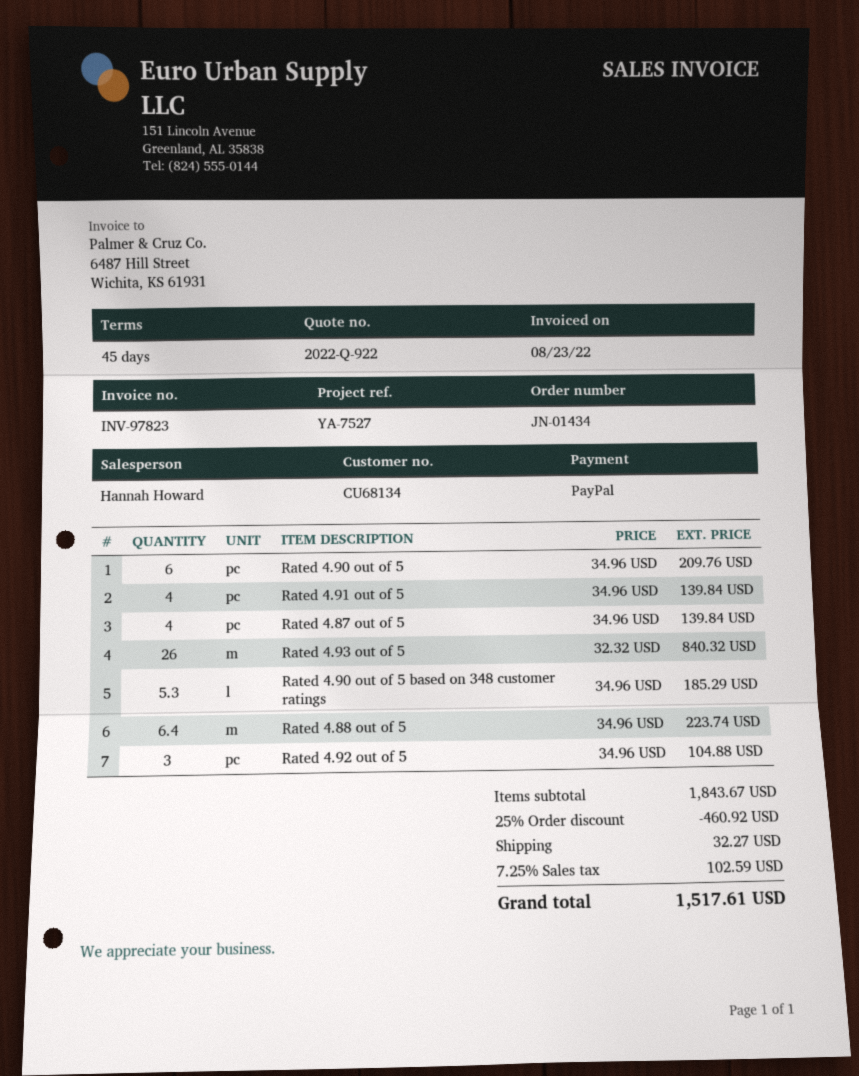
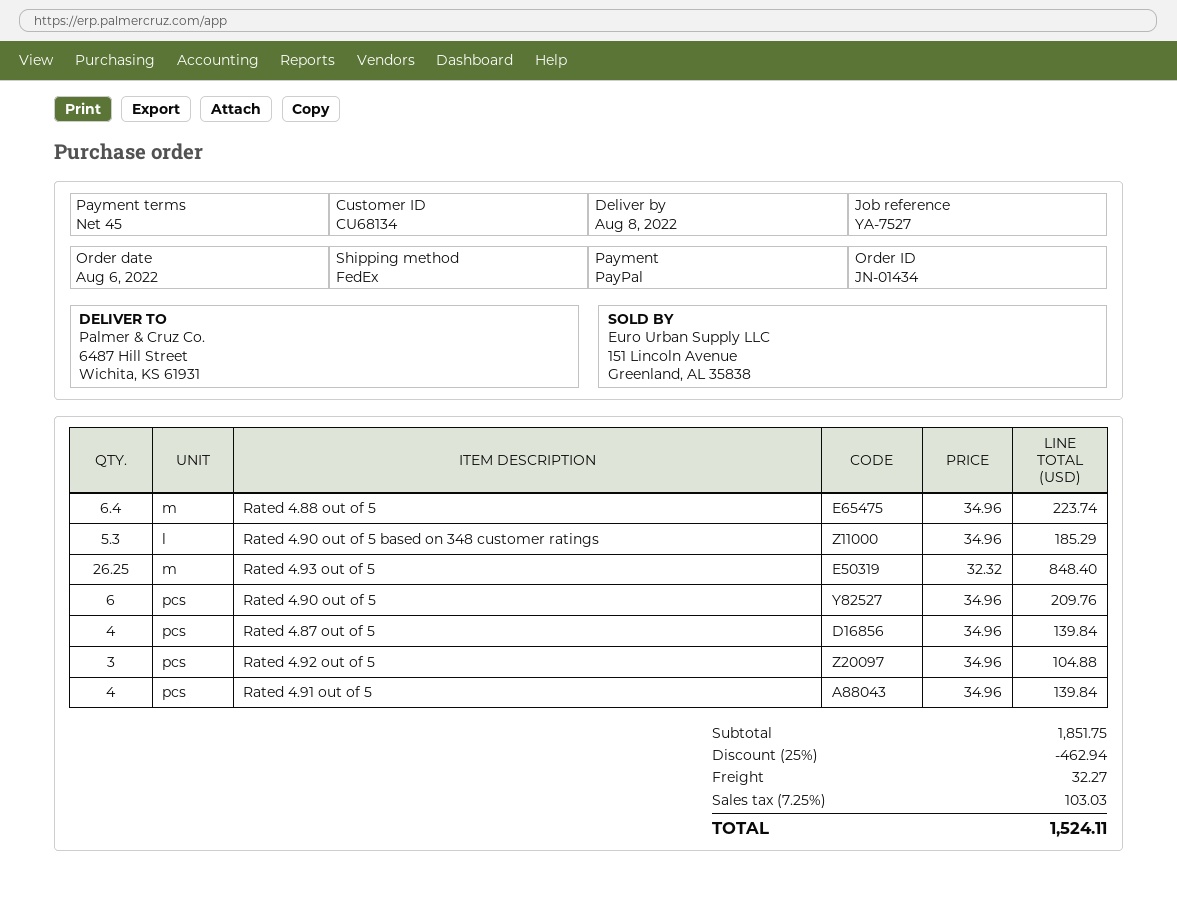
Rated 4.93 out of 5: 26 x 32.32 = 840.32 -> 26.25 x 32.32 = 848.40
subtotal: 1843.67 -> 1851.75
discount: 25% = 460.92 -> 25% = 462.94
tax: 7.25% = 102.59 -> 7.25% = 103.03
total: 1517.61 -> 1524.11

